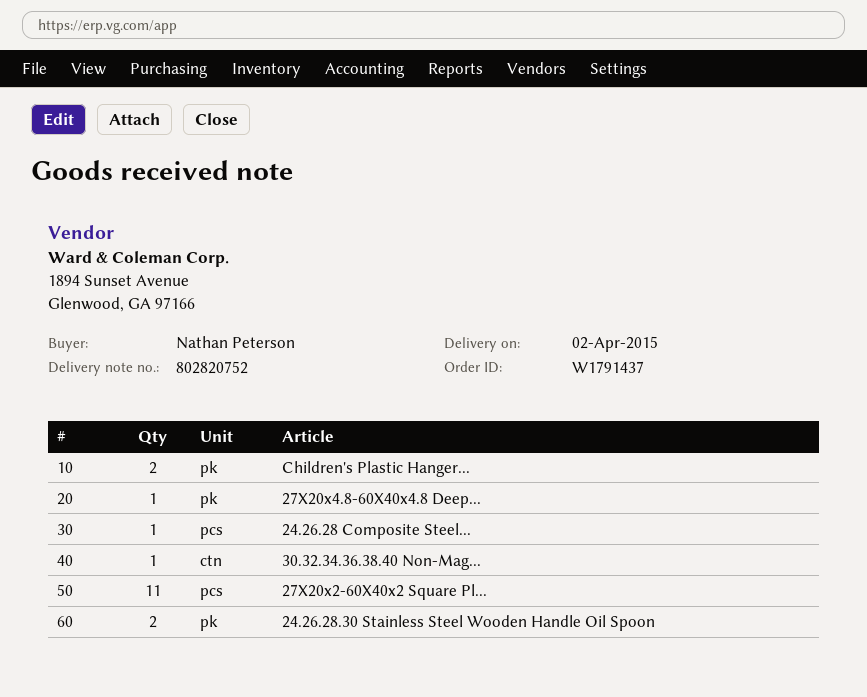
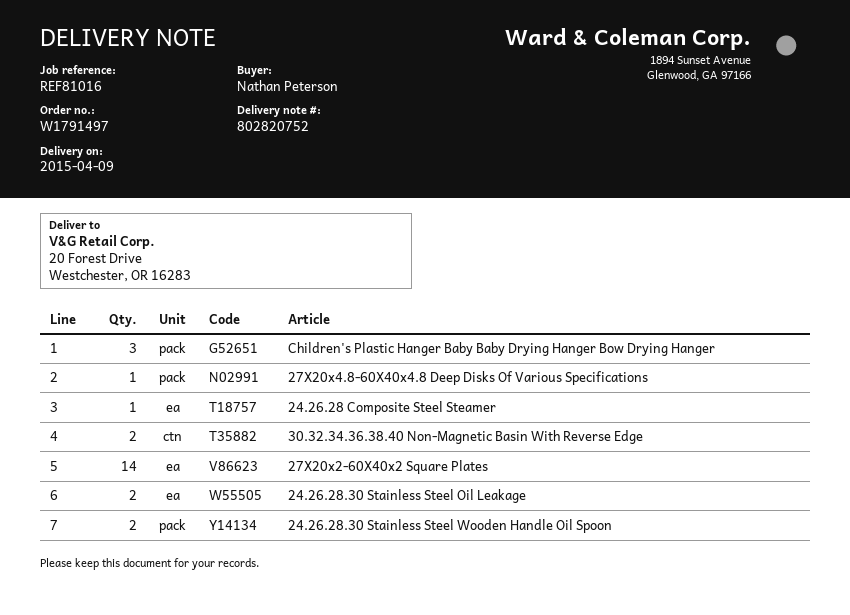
order number: W1791437 -> W1791497
delivery date: 2015-04-02 -> 2015-04-09
Children's Plastic Hanger...: 2 -> 3
30.32.34.36.38.40 Non-Mag...: 1 -> 2
27X20x2-60X40x2 Square Pl...: 11 -> 14
24.26.28.30 Stainless Steel Oil Leakage: none -> 2

